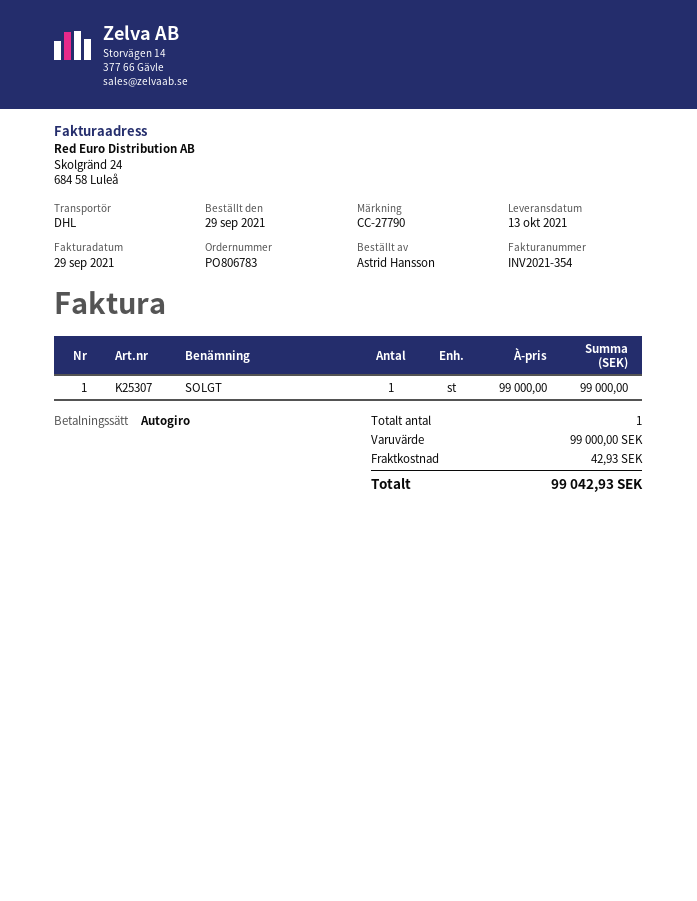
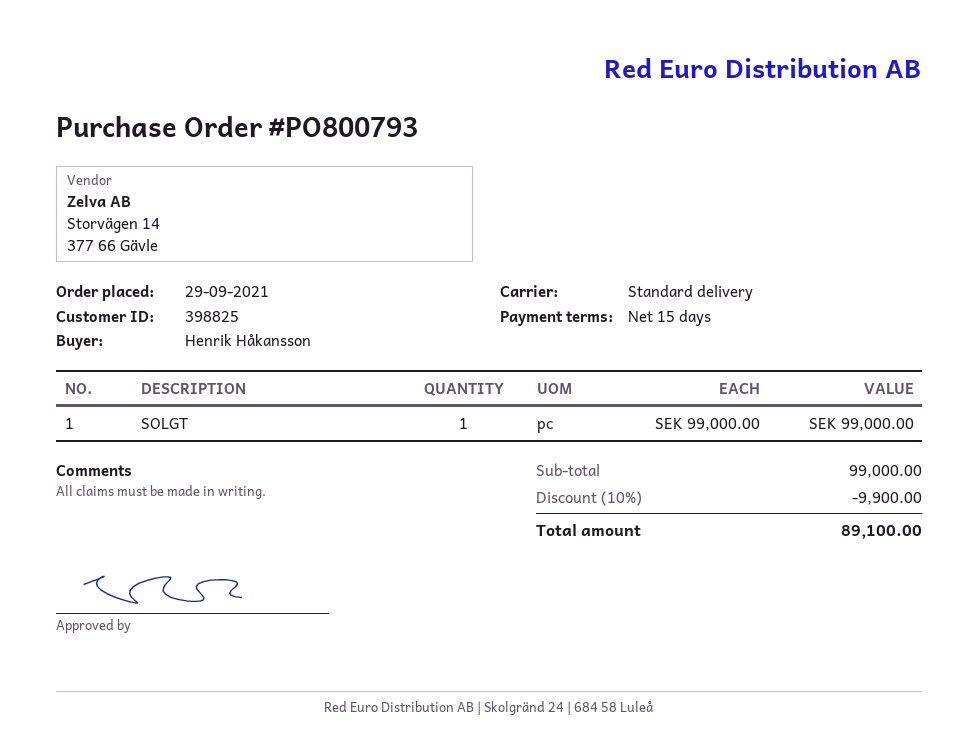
order number: PO806783 -> PO800793
ordered by: Astrid Hansson -> Henrik Håkansson
shipping method: DHL -> standard
discount: none -> 10% = 9900.00
shipping: 42.93 -> none
total: 99042.93 -> 89100.00

